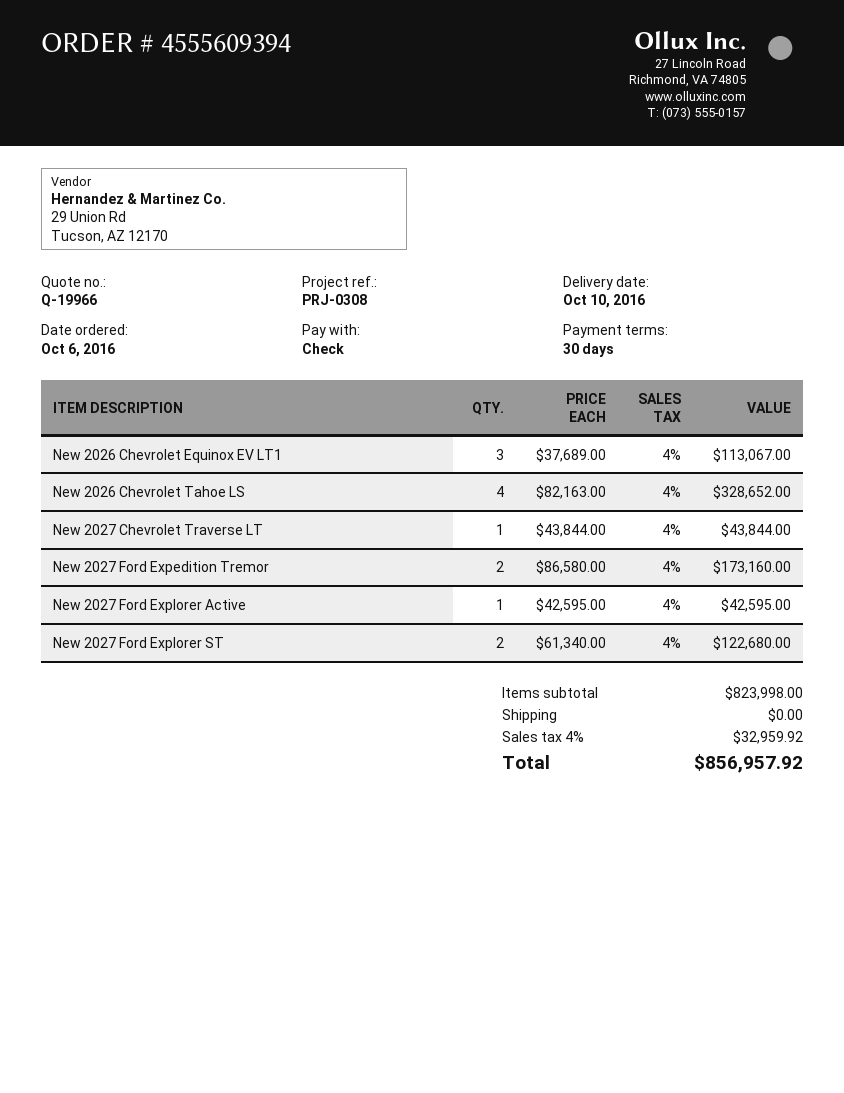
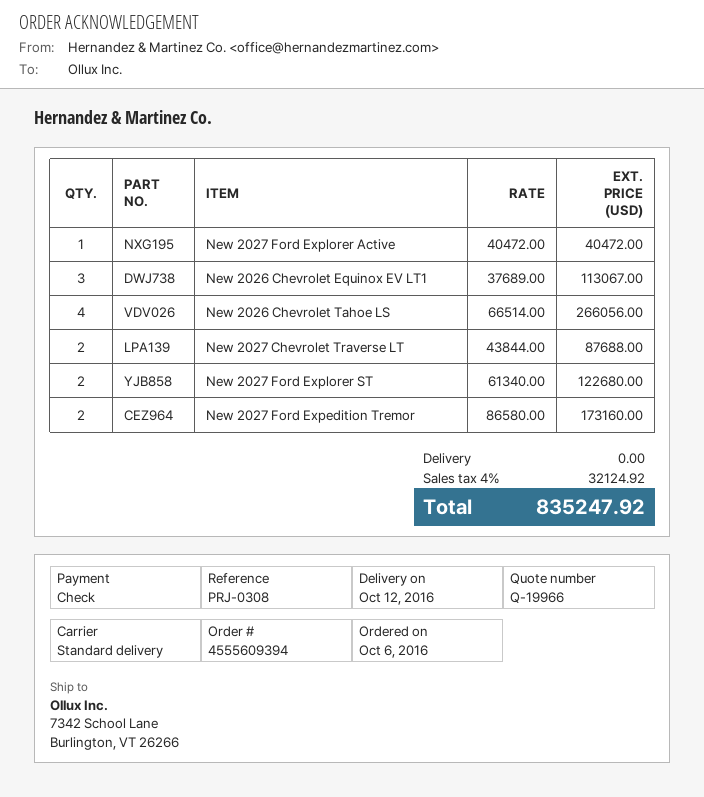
delivery date: 2016-10-10 -> 2016-10-12
New 2026 Chevrolet Tahoe LS: 4 x 82163.00 = 328652.00 -> 4 x 66514.00 = 266056.00
New 2027 Chevrolet Traverse LT: 1 x 43844.00 = 43844.00 -> 2 x 43844.00 = 87688.00
New 2027 Ford Explorer Active: 1 x 42595.00 = 42595.00 -> 1 x 40472.00 = 40472.00
tax: 4% = 32959.92 -> 4% = 32124.92
total: 856957.92 -> 835247.92

